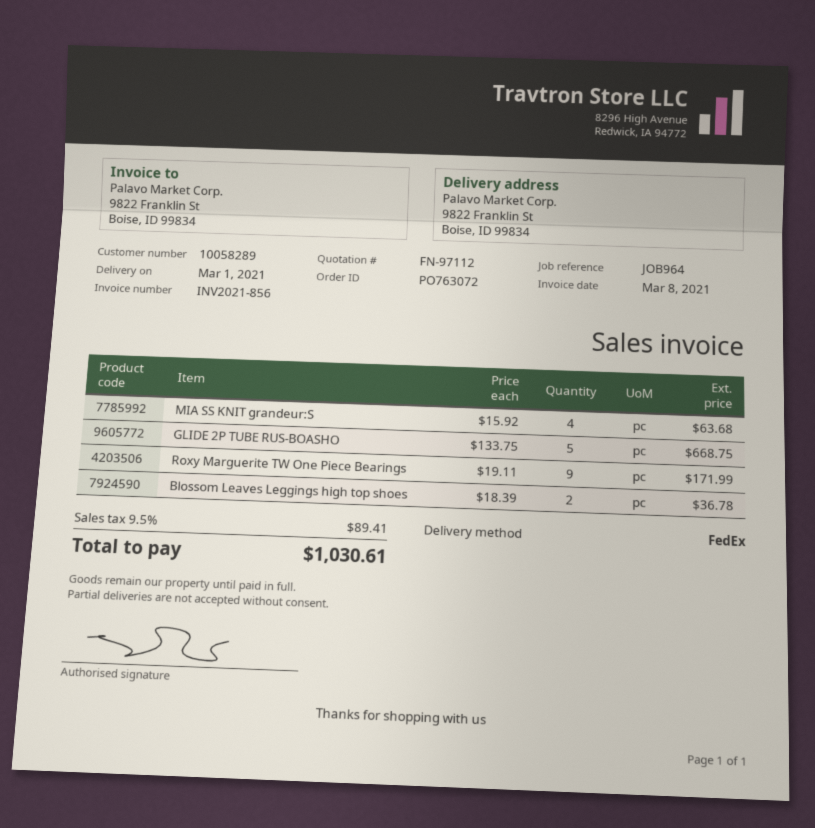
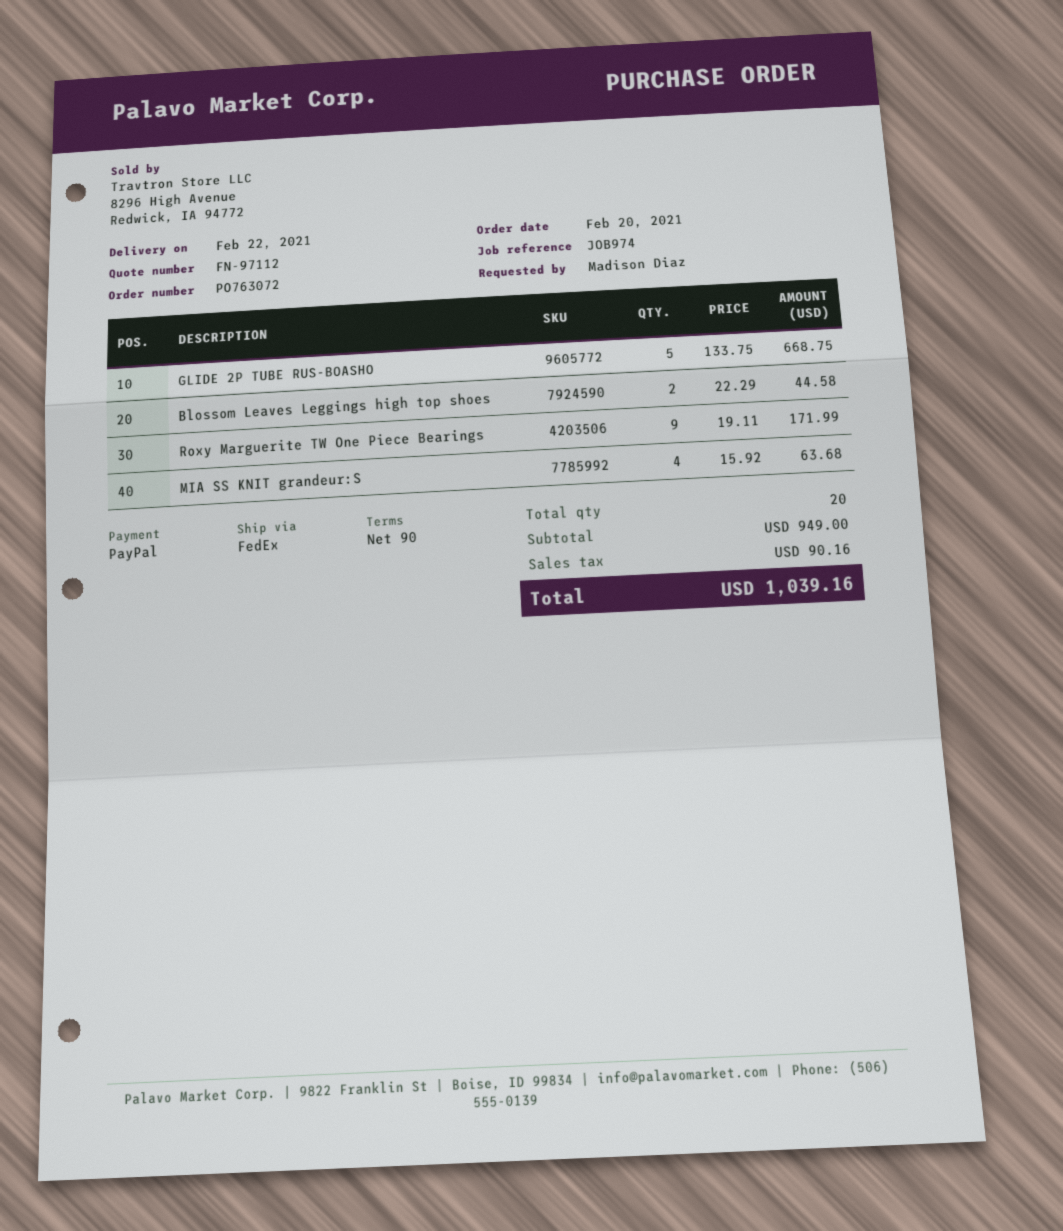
delivery date: 2021-03-01 -> 2021-02-22
reference: JOB964 -> JOB974
Blossom Leaves Leggings high top shoes: 2 x 18.39 = 36.78 -> 2 x 22.29 = 44.58
tax: 89.41 -> 90.16
total: 1030.61 -> 1039.16

